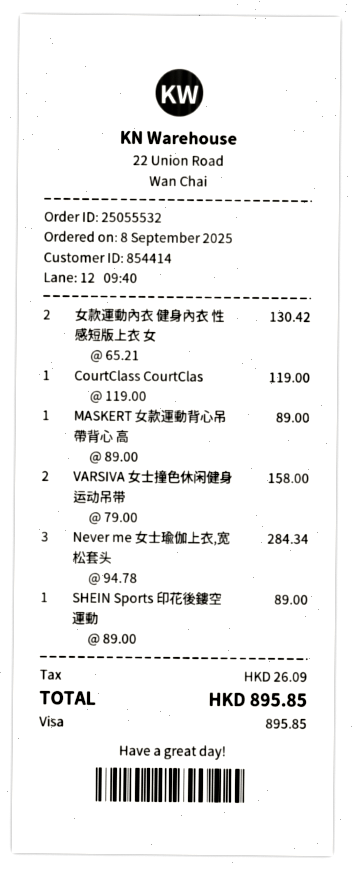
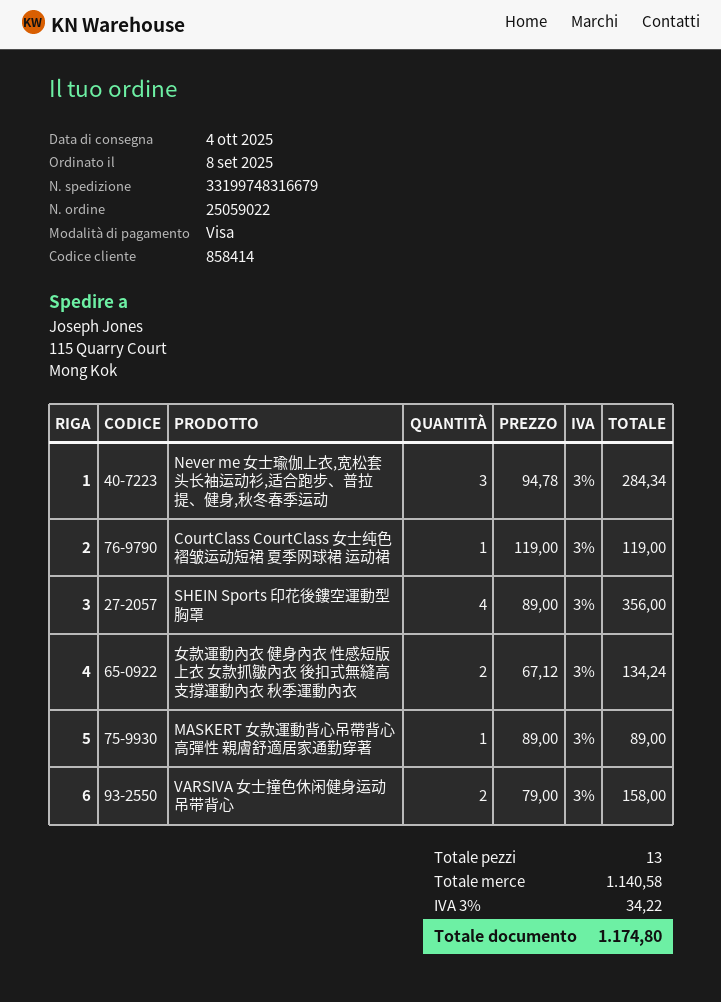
order number: 25055532 -> 25059022
customer number: 854414 -> 858414
女款運動內衣 健身內衣 性感短版上衣 女: 2 x 65.21 = 130.42 -> 2 x 67.12 = 134.24
SHEIN Sports 印花後鏤空運動: 1 x 89.00 = 89.00 -> 4 x 89.00 = 356.00
tax: 26.09 -> 34.22
total: 895.85 -> 1174.80

